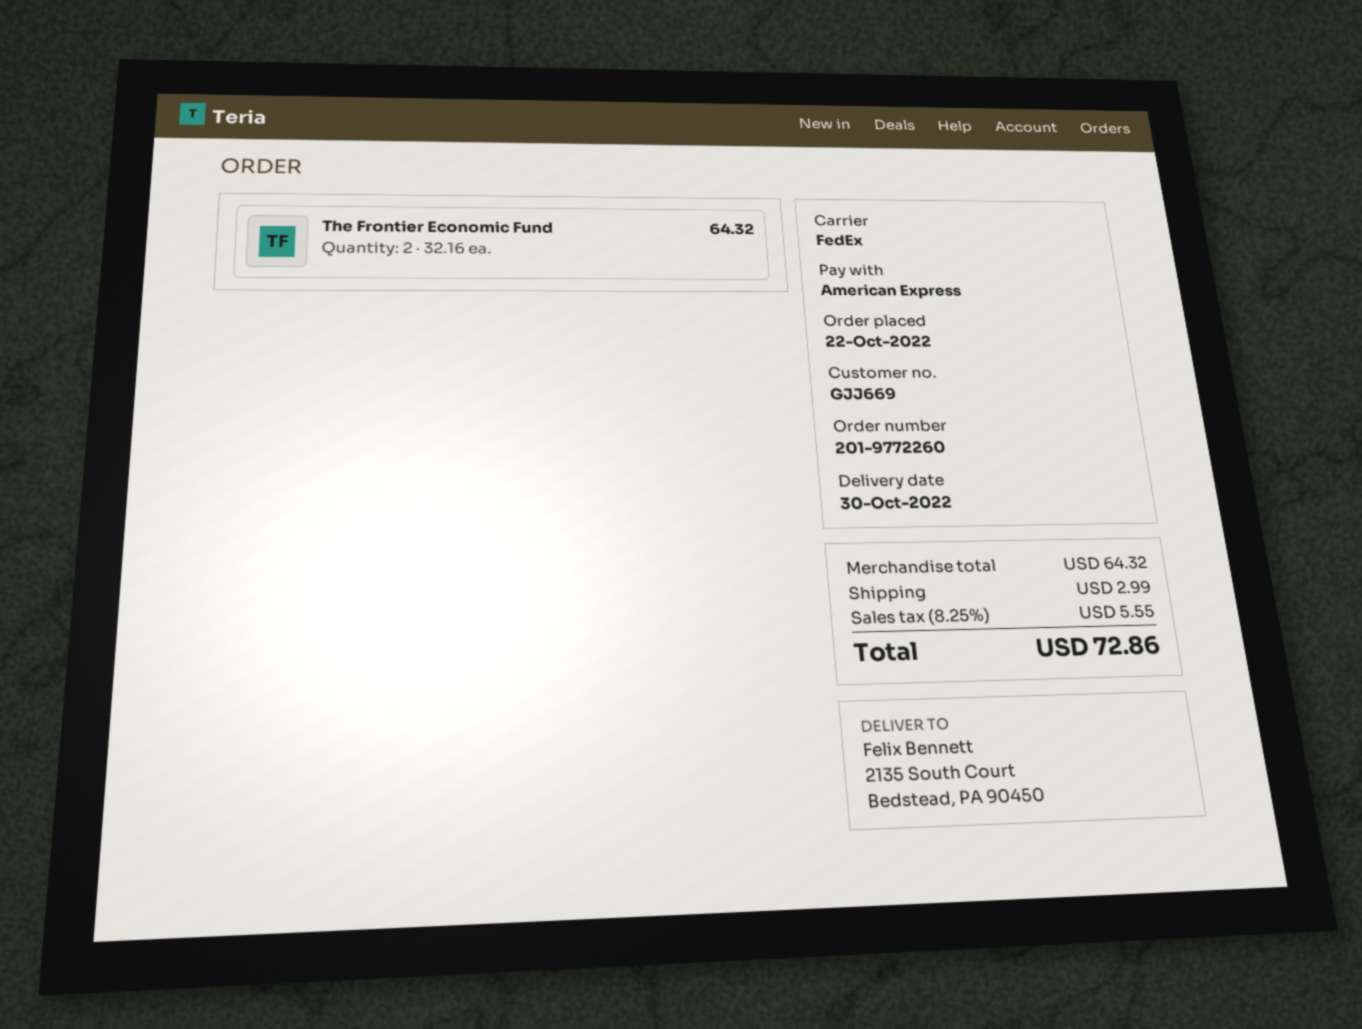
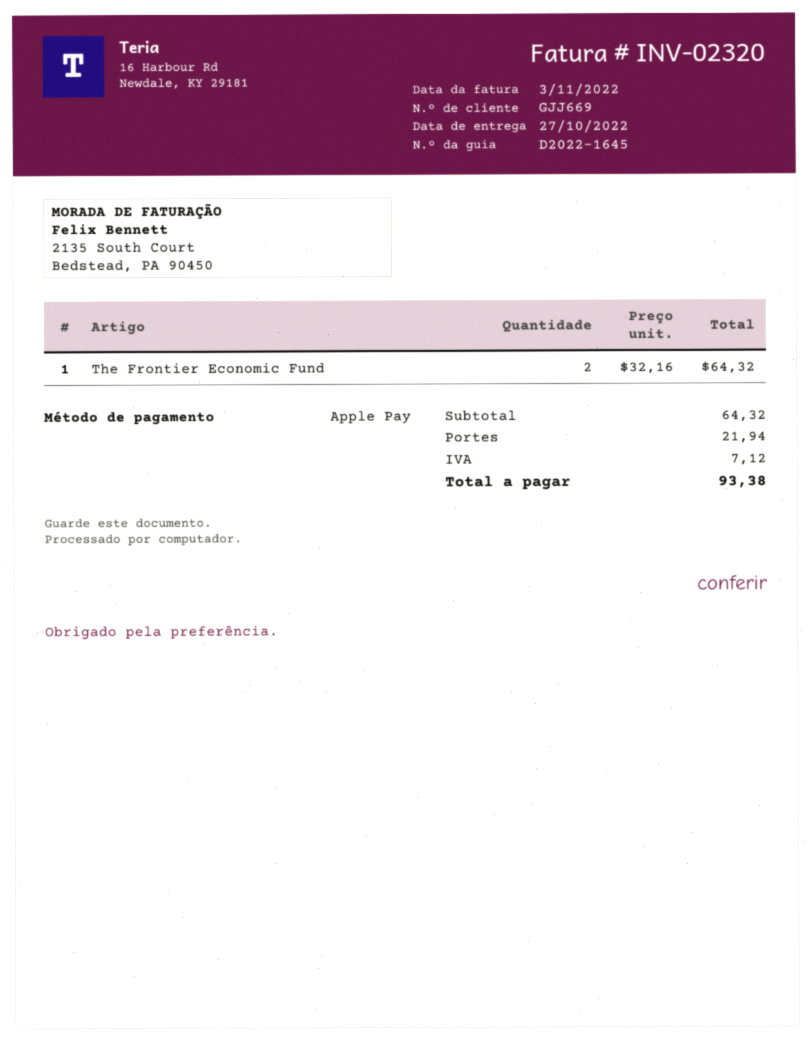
delivery date: 2022-10-30 -> 2022-10-27
payment method: American Express -> Apple Pay
shipping: 2.99 -> 21.94
tax: 5.55 -> 7.12
total: 72.86 -> 93.38

